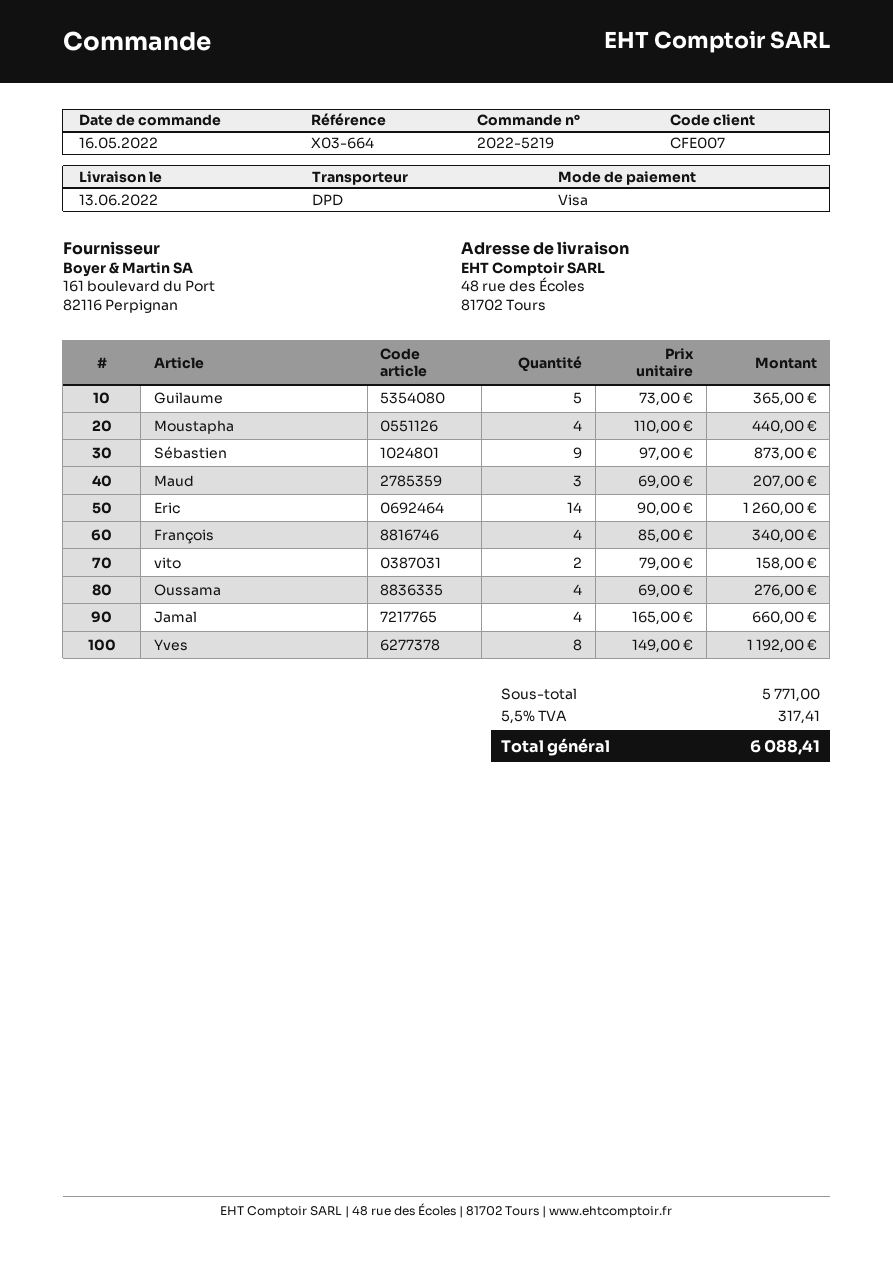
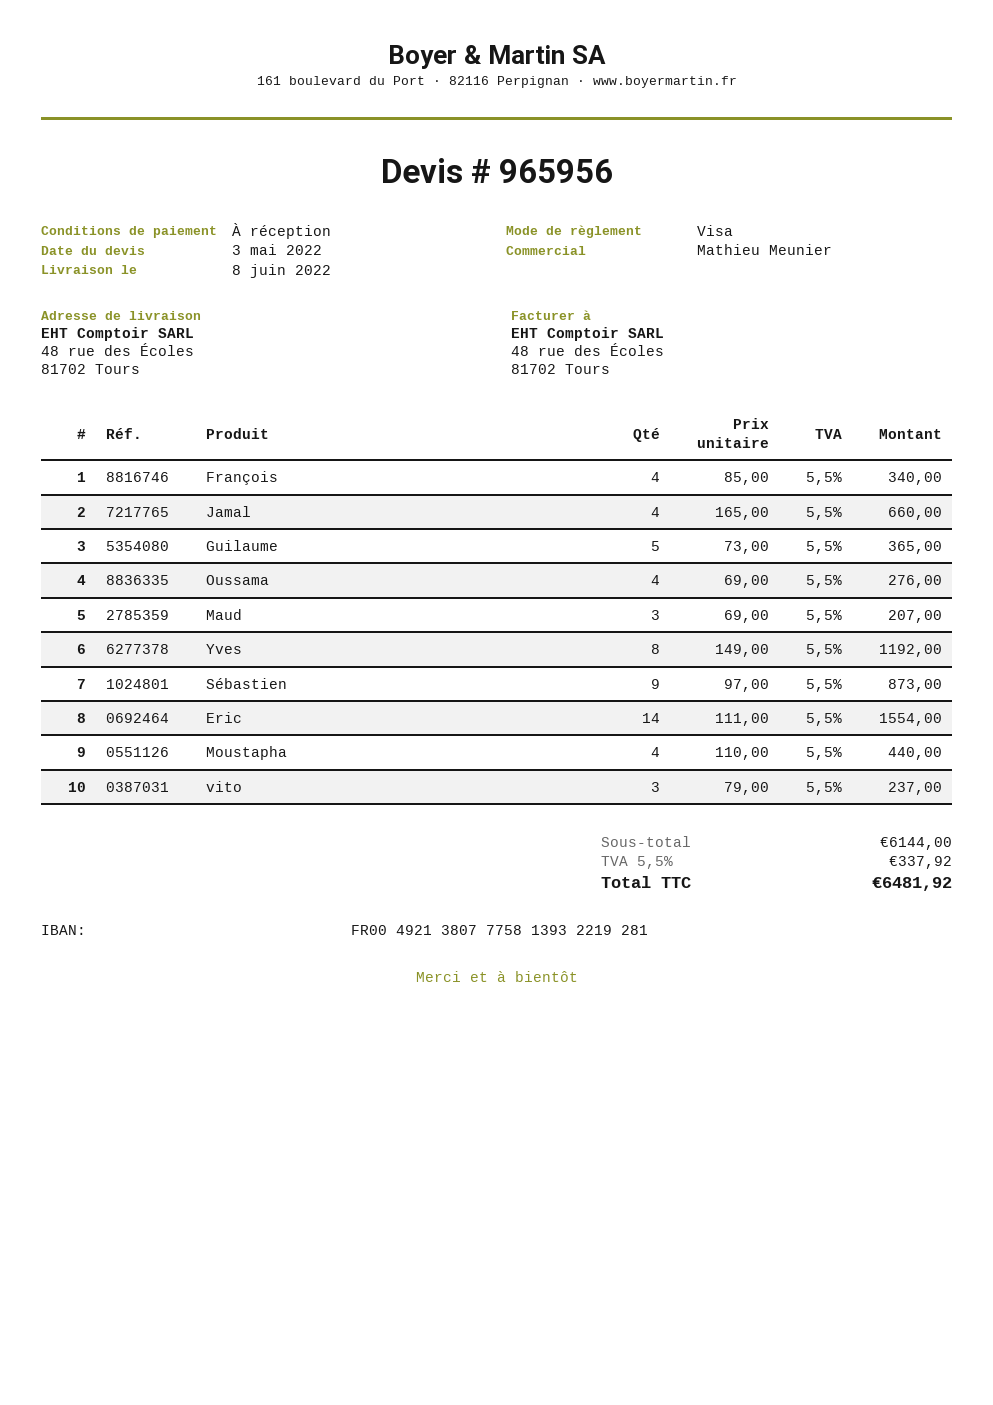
delivery date: 2022-06-13 -> 2022-06-08
Eric: 14 x 90.00 = 1260.00 -> 14 x 111.00 = 1554.00
vito: 2 x 79.00 = 158.00 -> 3 x 79.00 = 237.00
subtotal: 5771.00 -> 6144.00
tax: 5.5% = 317.41 -> 5.5% = 337.92
total: 6088.41 -> 6481.92

